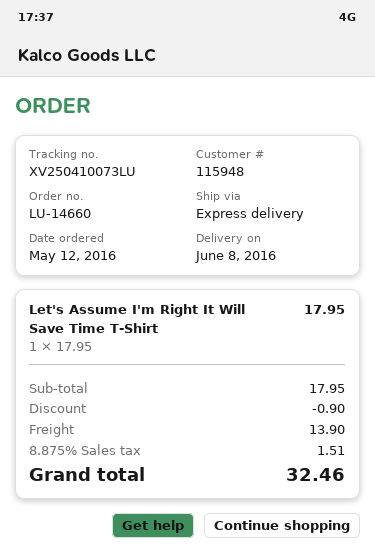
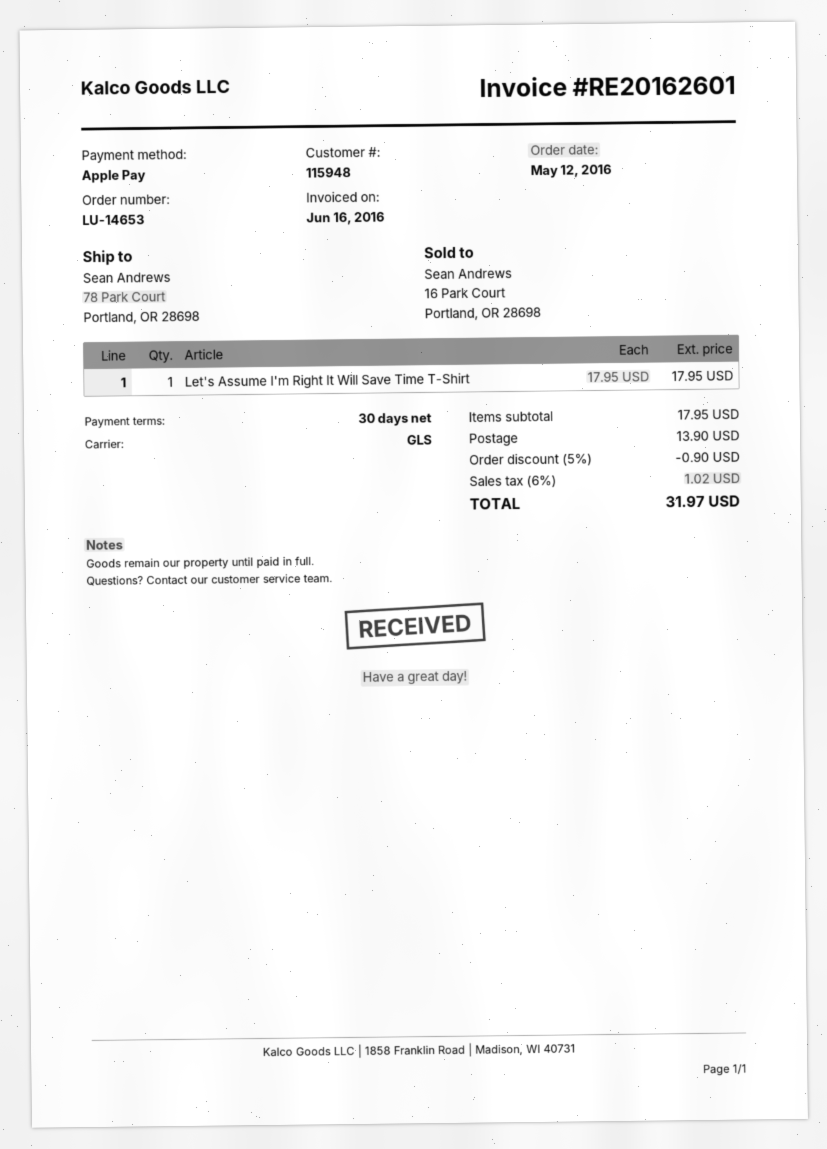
order number: LU-14660 -> LU-14653
shipping method: express -> GLS
tax: 8.875% = 1.51 -> 6% = 1.02
total: 32.46 -> 31.97

